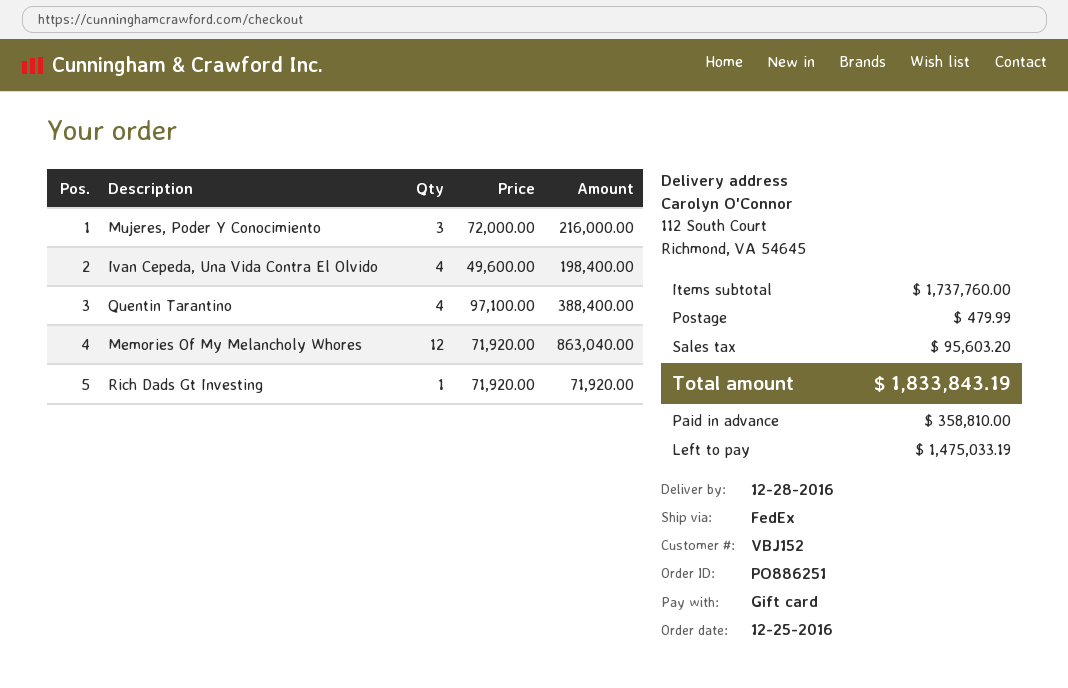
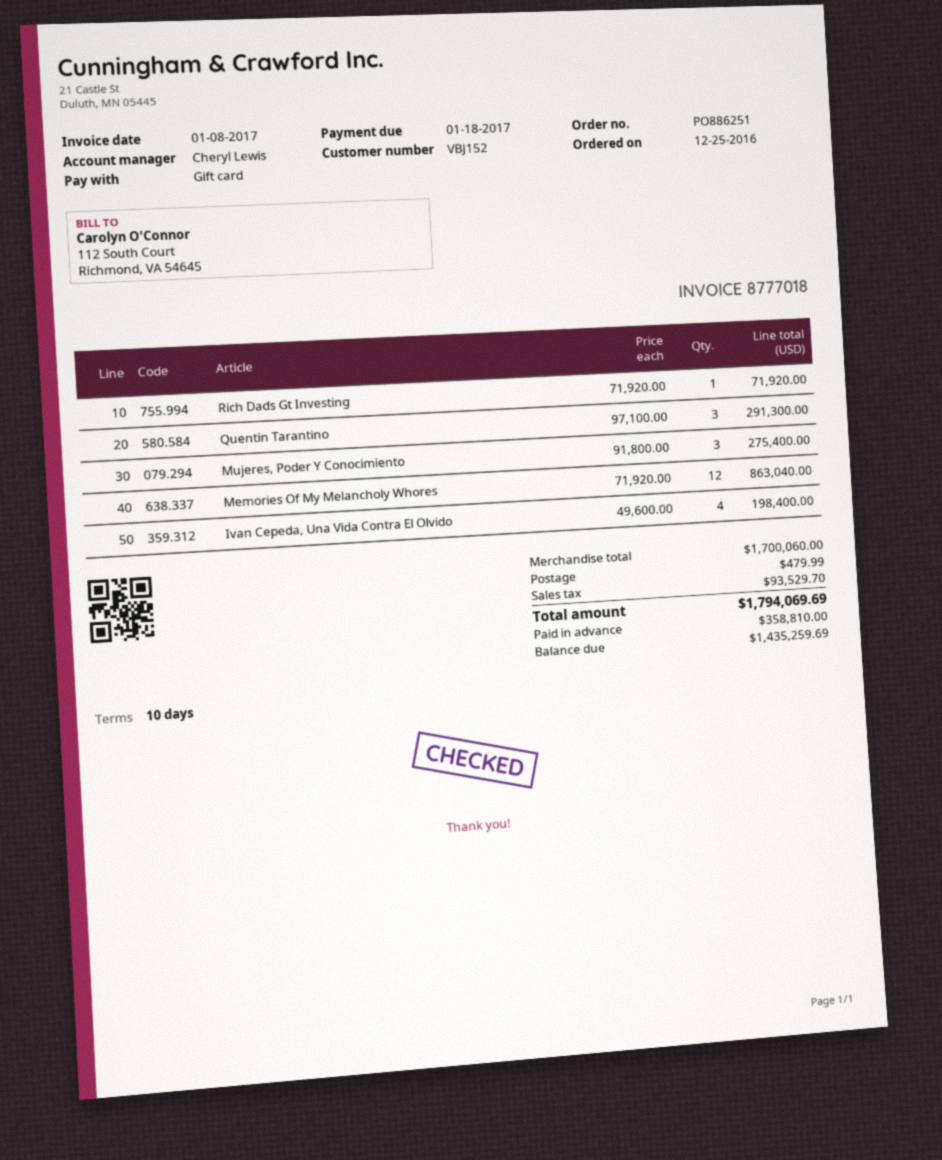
Mujeres, Poder Y Conocimiento: 3 x 72000.00 = 216000.00 -> 3 x 91800.00 = 275400.00
Quentin Tarantino: 4 x 97100.00 = 388400.00 -> 3 x 97100.00 = 291300.00
subtotal: 1737760.00 -> 1700060.00
tax: 95603.20 -> 93529.70
total: 1833843.19 -> 1794069.69
balance: 1475033.19 -> 1435259.69

